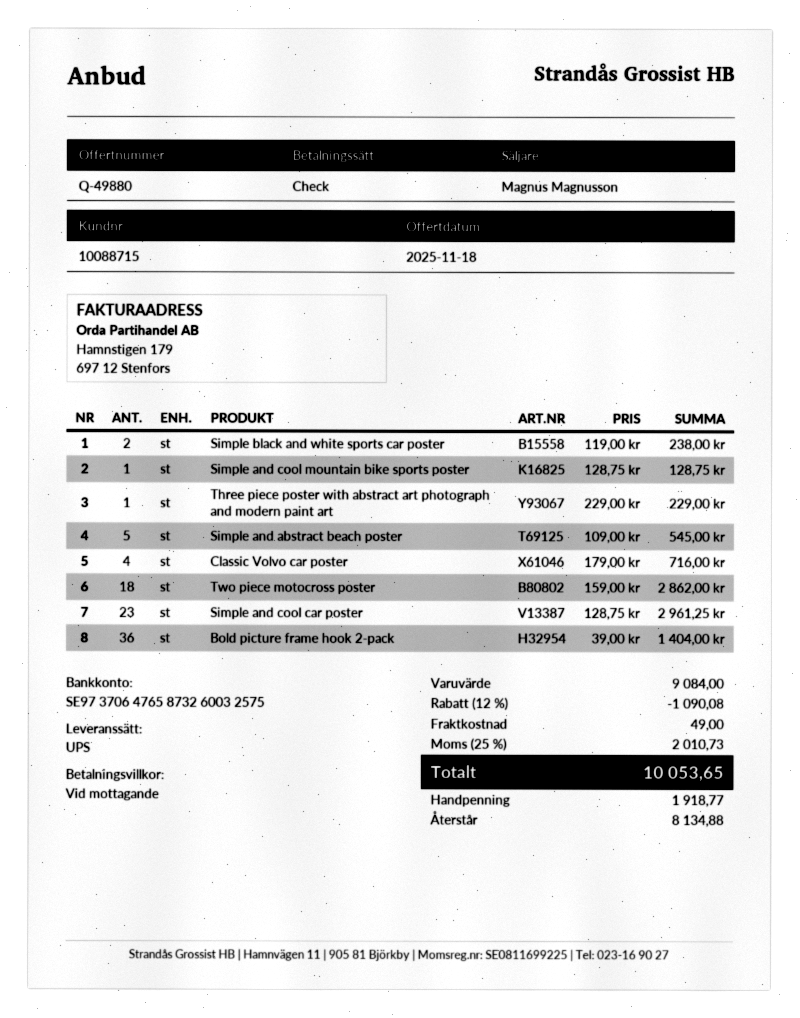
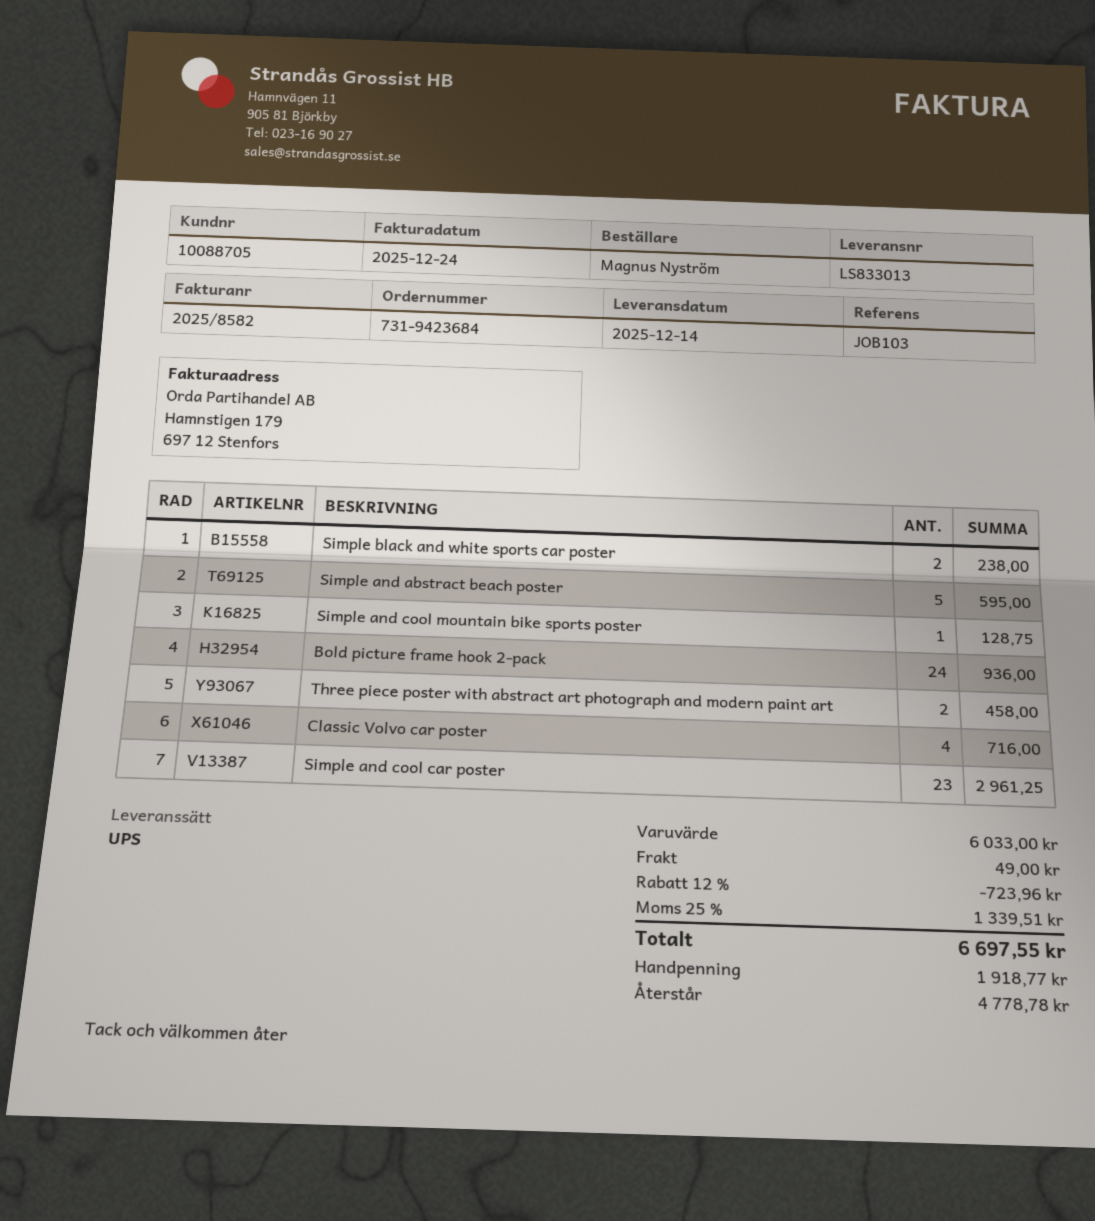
customer number: 10088715 -> 10088705
Three piece poster with abstract art photograph and modern paint art: 1 for 229.00 -> 2 for 458.00
Simple and abstract beach poster: 5 for 545.00 -> 5 for 595.00
Two piece motocross poster: 18 for 2862.00 -> none
Bold picture frame hook 2-pack: 36 for 1404.00 -> 24 for 936.00
subtotal: 9084.00 -> 6033.00
discount: 12% = 1090.08 -> 12% = 723.96
tax: 25% = 2010.73 -> 25% = 1339.51
total: 10053.65 -> 6697.55
balance: 8134.88 -> 4778.78

